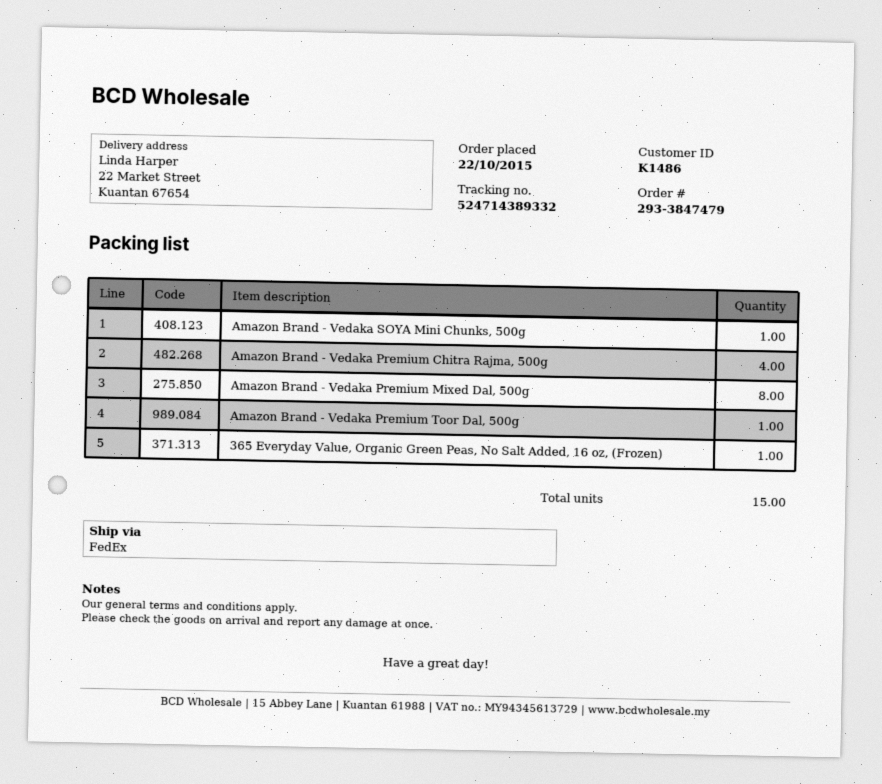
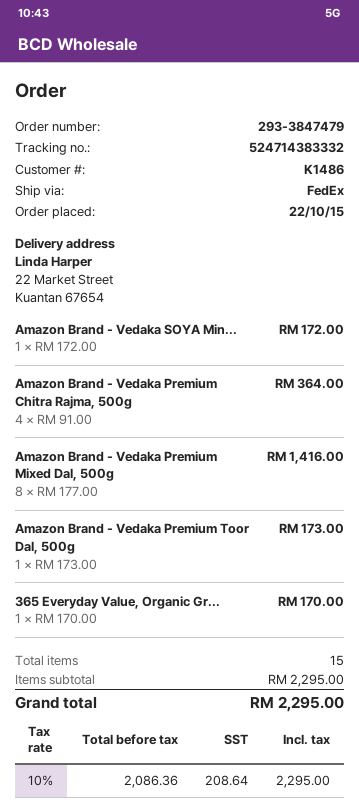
tracking number: 524714389332 -> 524714383332

